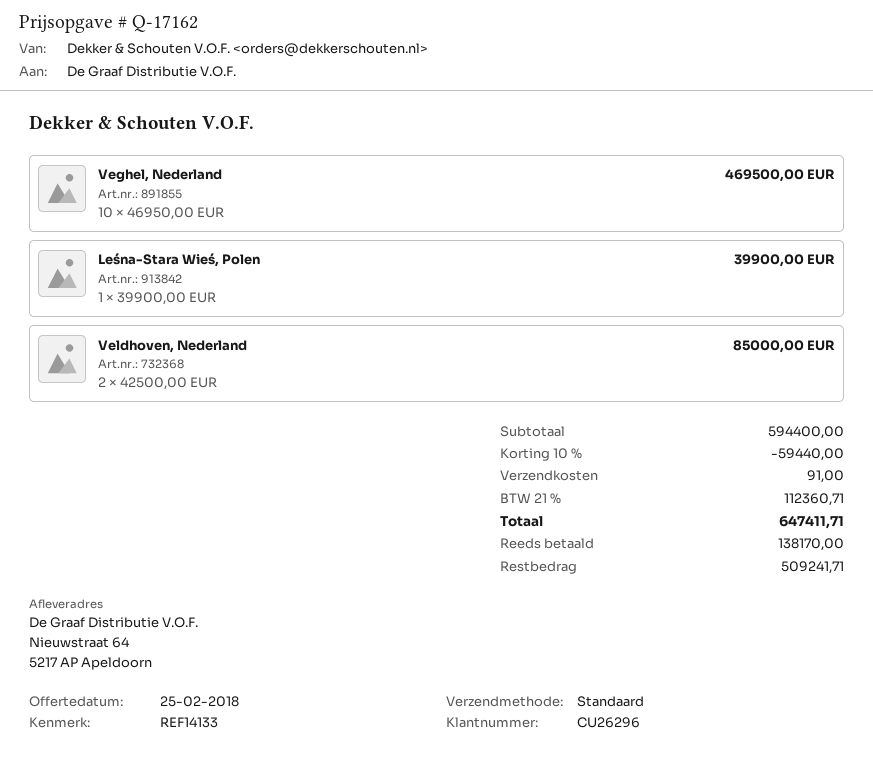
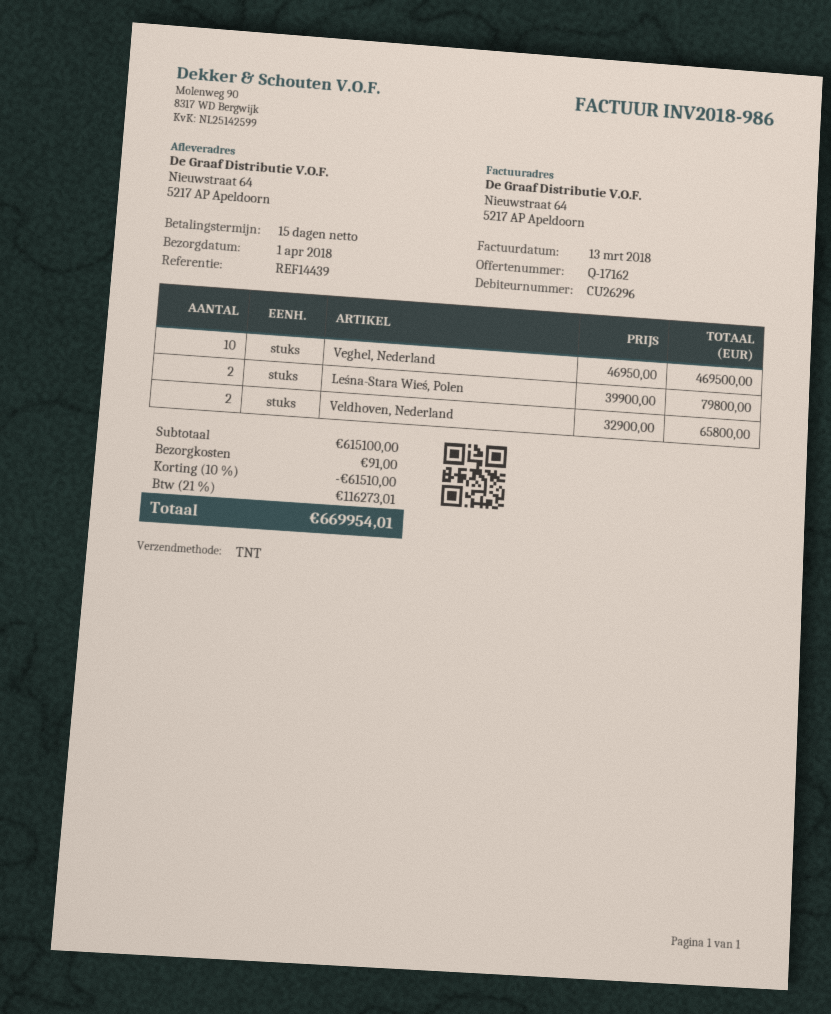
reference: REF14133 -> REF14439
shipping method: standard -> TNT
Leśna-Stara Wieś, Polen: 1 x 39900.00 = 39900.00 -> 2 x 39900.00 = 79800.00
Veldhoven, Nederland: 2 x 42500.00 = 85000.00 -> 2 x 32900.00 = 65800.00
subtotal: 594400.00 -> 615100.00
discount: 10% = 59440.00 -> 10% = 61510.00
tax: 21% = 112360.71 -> 21% = 116273.01
total: 647411.71 -> 669954.01

